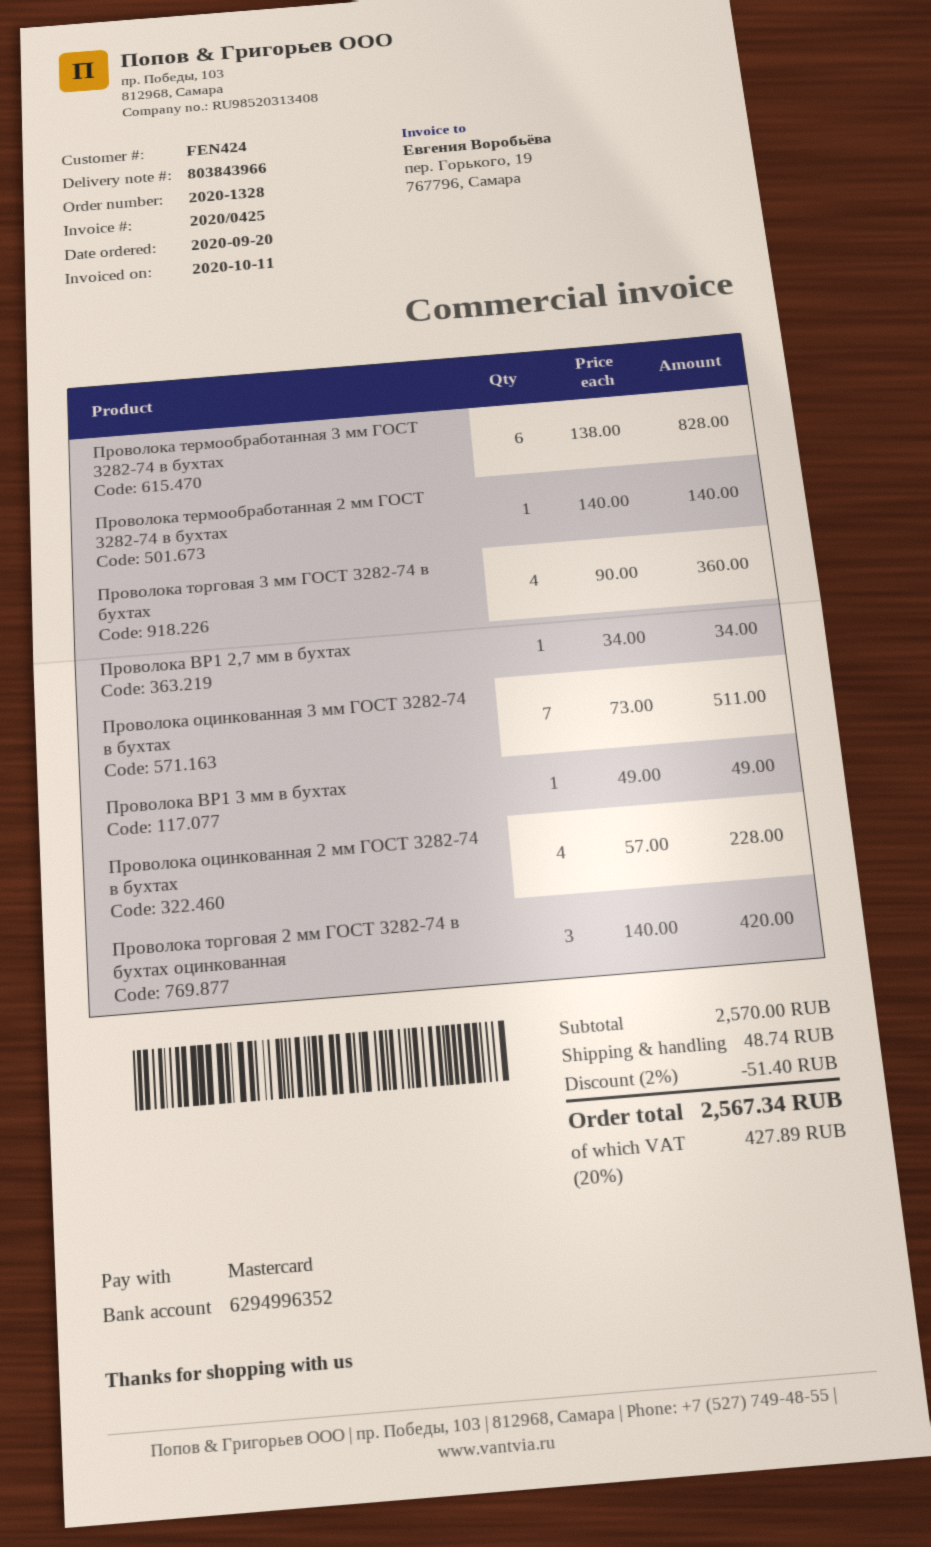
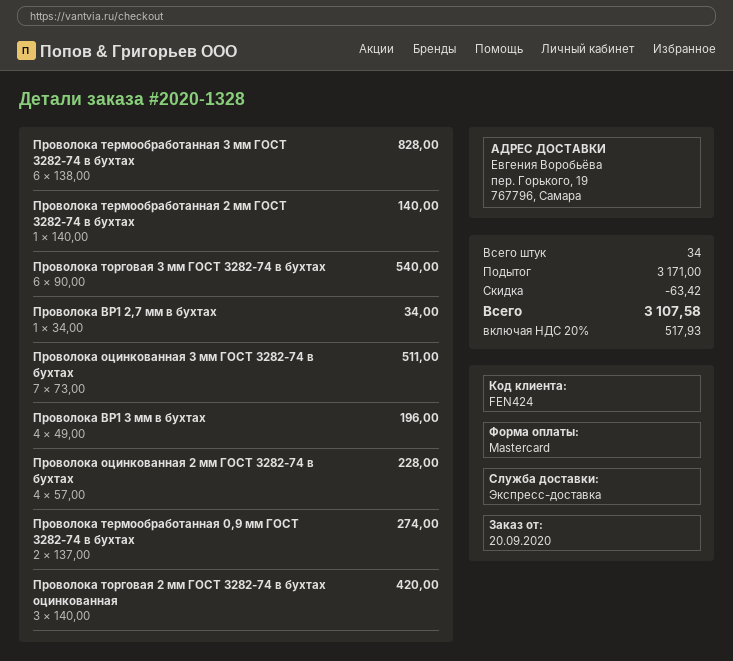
Проволока торговая 3 мм ГОСТ 3282-74 в бухтах: 4 x 90.00 = 360.00 -> 6 x 90.00 = 540.00
Проволока ВР1 3 мм в бухтах: 1 x 49.00 = 49.00 -> 4 x 49.00 = 196.00
Проволока термообработанная 0,9 мм ГОСТ 3282-74 в бухтах: none -> 2 x 137.00 = 274.00
subtotal: 2570.00 -> 3171.00
discount: 51.40 -> 63.42
shipping: 48.74 -> none
tax: 20% = 427.89 -> 20% = 517.93
total: 2567.34 -> 3107.58

